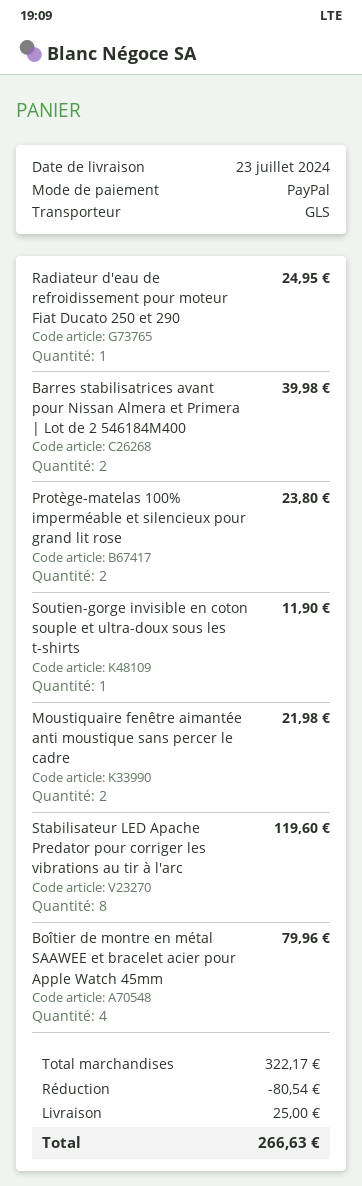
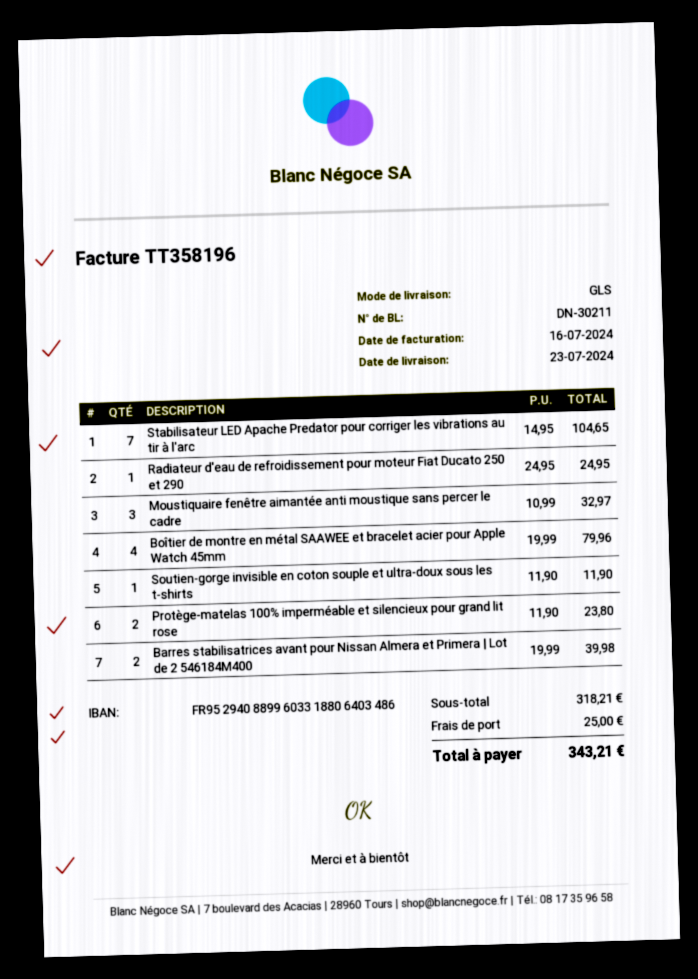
Moustiquaire fenêtre aimantée anti moustique sans percer le cadre: 2 for 21.98 -> 3 for 32.97
Stabilisateur LED Apache Predator pour corriger les vibrations au tir à l'arc: 8 for 119.60 -> 7 for 104.65
subtotal: 322.17 -> 318.21
discount: 80.54 -> none
total: 266.63 -> 343.21

